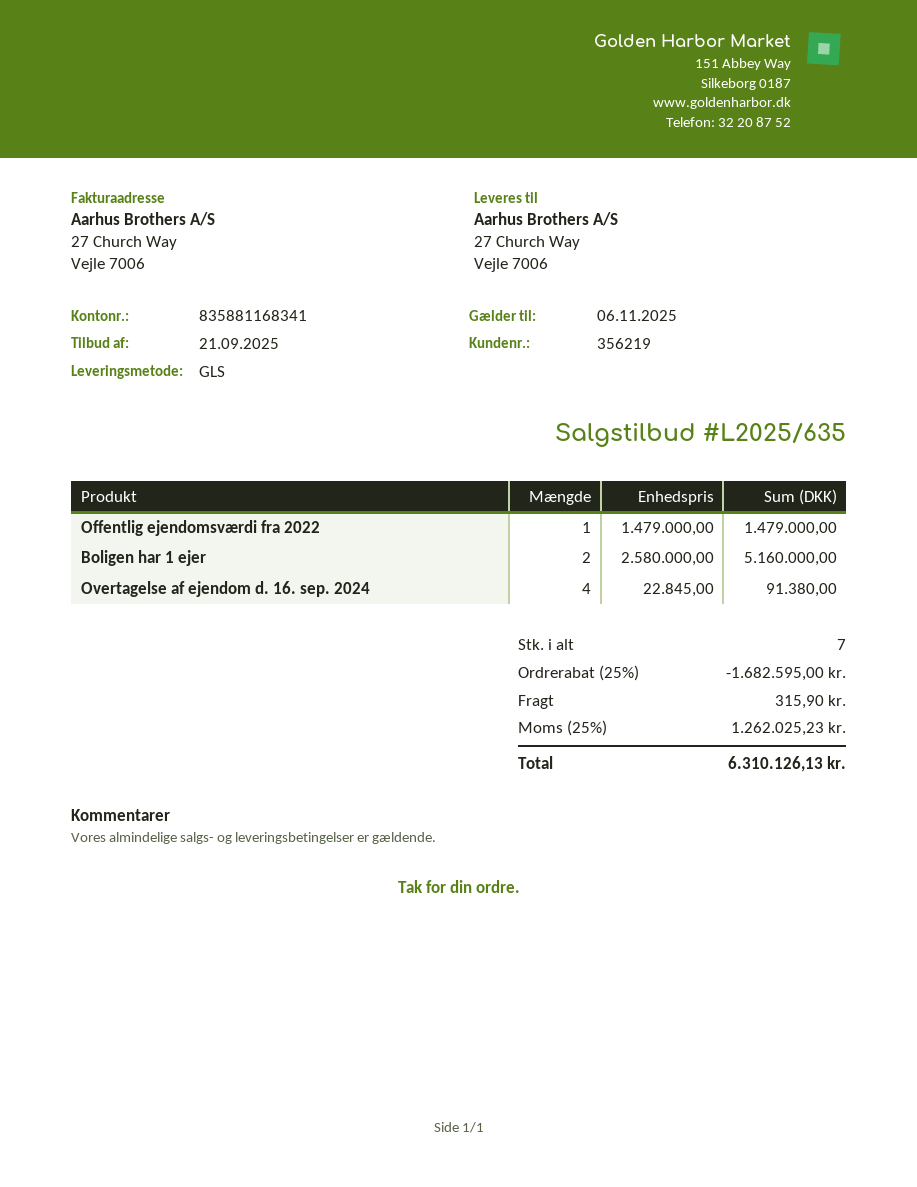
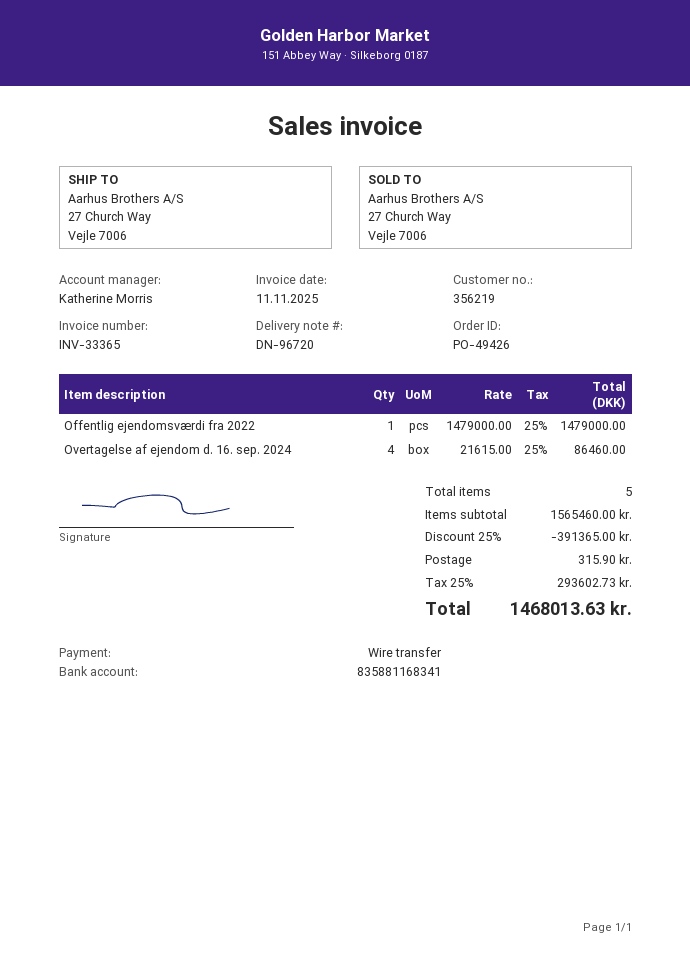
Boligen har 1 ejer: 2 x 2580000.00 = 5160000.00 -> none
Overtagelse af ejendom d. 16. sep. 2024: 4 x 22845.00 = 91380.00 -> 4 x 21615.00 = 86460.00
total quantity: 7 -> 5
discount: 25% = 1682595.00 -> 25% = 391365.00
tax: 25% = 1262025.23 -> 25% = 293602.73
total: 6310126.13 -> 1468013.63

